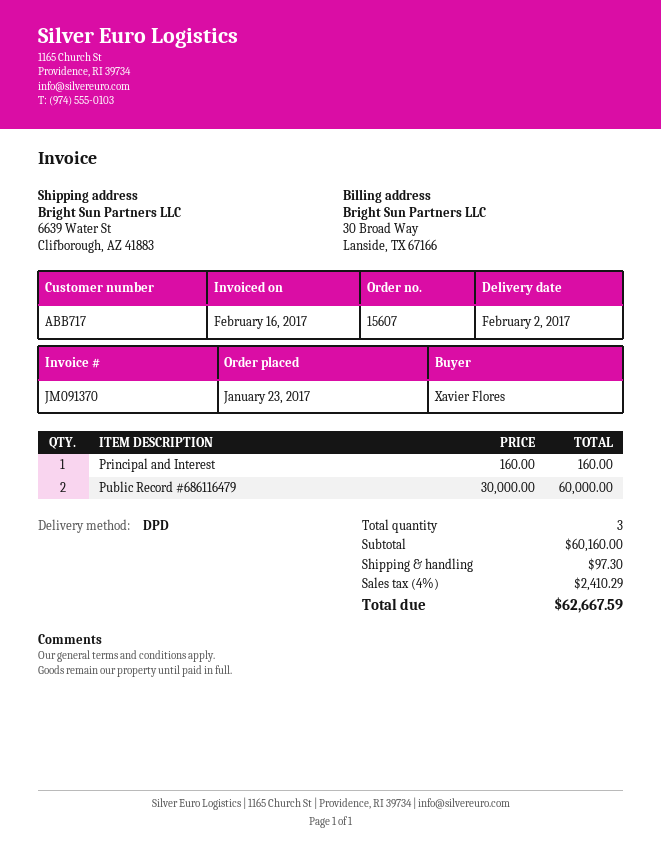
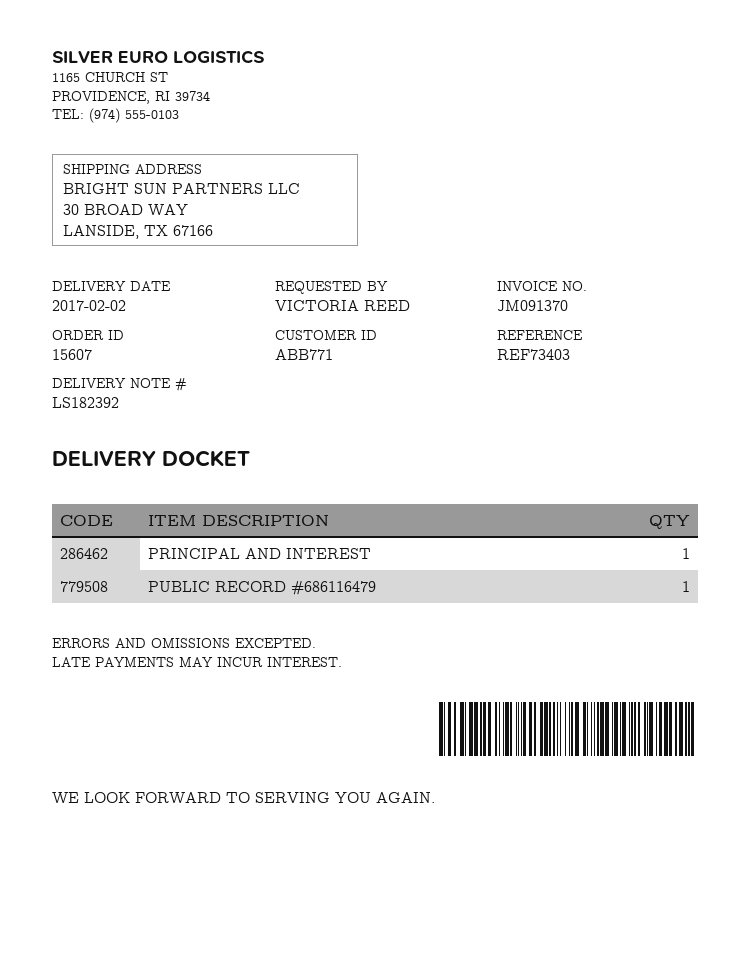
customer number: ABB717 -> ABB771
ordered by: Xavier Flores -> VICTORIA REED
ship to: 6639 Water St, Clifborough, AZ 41883 -> 30 BROAD WAY, LANSIDE, TX 67166
Public Record #686116479: 2 -> 1

